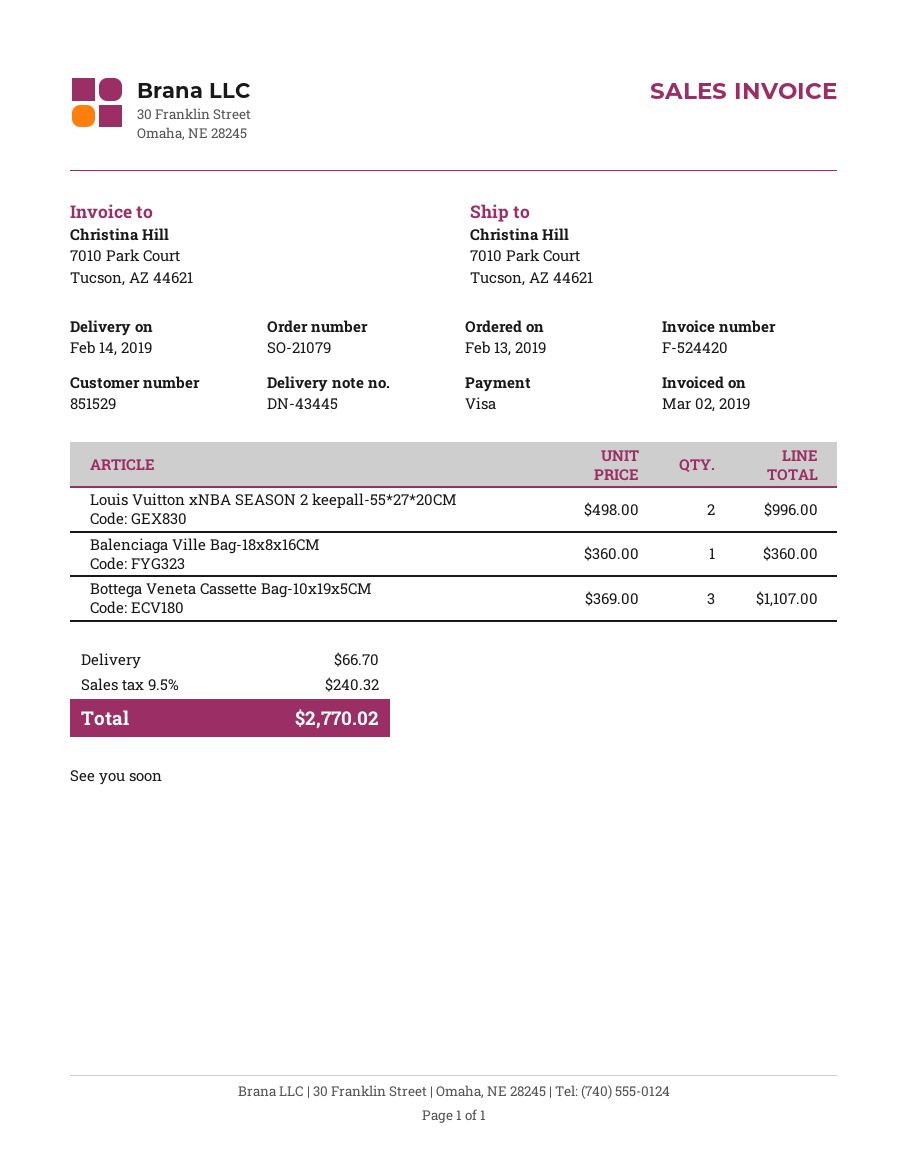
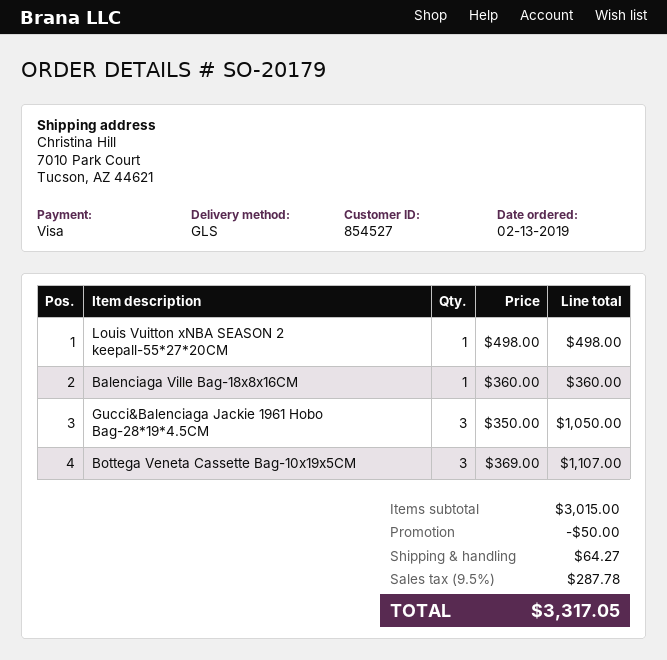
order number: SO-21079 -> SO-20179
customer number: 851529 -> 854527
Louis Vuitton xNBA SEASON 2 keepall-55*27*20CM: 2 x 498.00 = 996.00 -> 1 x 498.00 = 498.00
Gucci&Balenciaga Jackie 1961 Hobo Bag-28*19*4.5CM: none -> 3 x 350.00 = 1050.00
discount: none -> 50.00
shipping: 66.70 -> 64.27
tax: 9.5% = 240.32 -> 9.5% = 287.78
total: 2770.02 -> 3317.05

